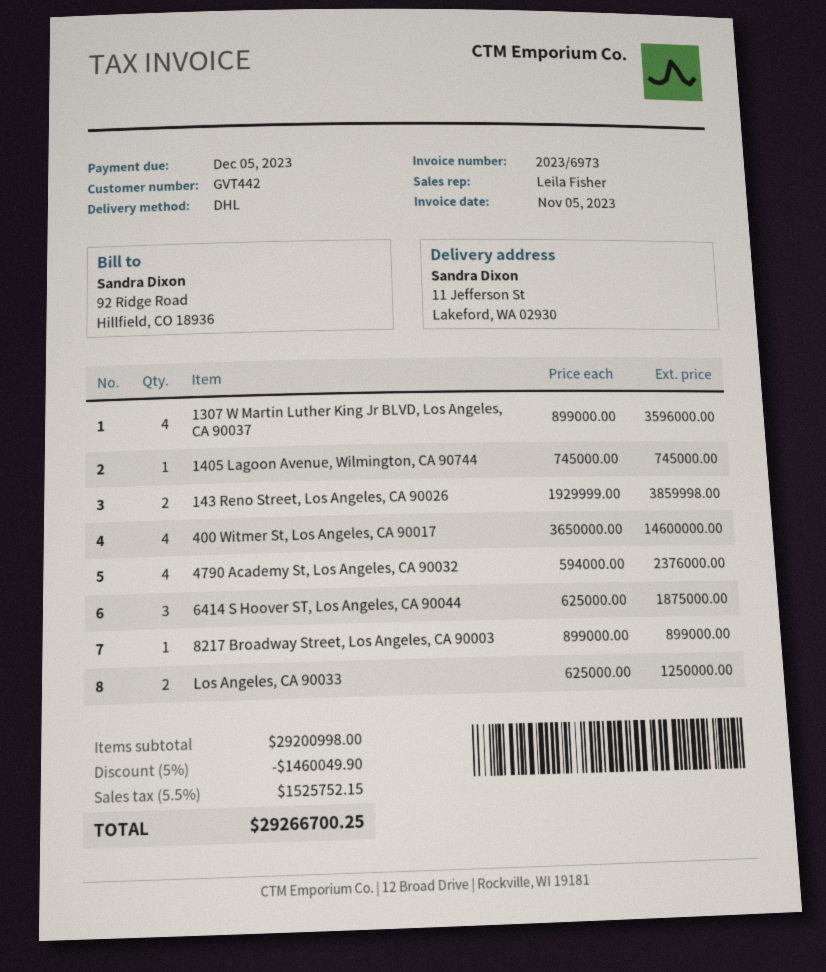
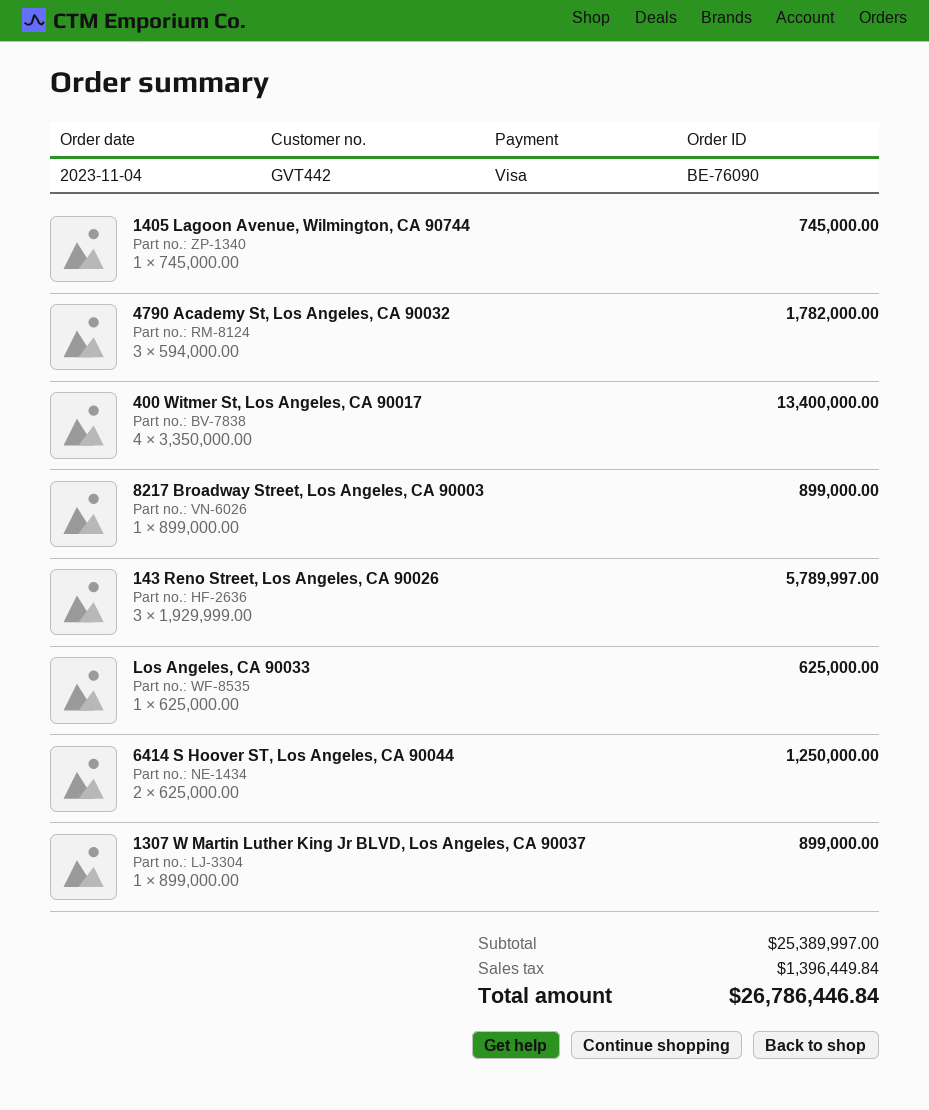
1307 W Martin Luther King Jr BLVD, Los Angeles, CA 90037: 4 x 899000.00 = 3596000.00 -> 1 x 899000.00 = 899000.00
143 Reno Street, Los Angeles, CA 90026: 2 x 1929999.00 = 3859998.00 -> 3 x 1929999.00 = 5789997.00
400 Witmer St, Los Angeles, CA 90017: 4 x 3650000.00 = 14600000.00 -> 4 x 3350000.00 = 13400000.00
4790 Academy St, Los Angeles, CA 90032: 4 x 594000.00 = 2376000.00 -> 3 x 594000.00 = 1782000.00
6414 S Hoover ST, Los Angeles, CA 90044: 3 x 625000.00 = 1875000.00 -> 2 x 625000.00 = 1250000.00
Los Angeles, CA 90033: 2 x 625000.00 = 1250000.00 -> 1 x 625000.00 = 625000.00
subtotal: 29200998.00 -> 25389997.00
discount: 5% = 1460049.90 -> none
tax: 1525752.15 -> 1396449.84
total: 29266700.25 -> 26786446.84

